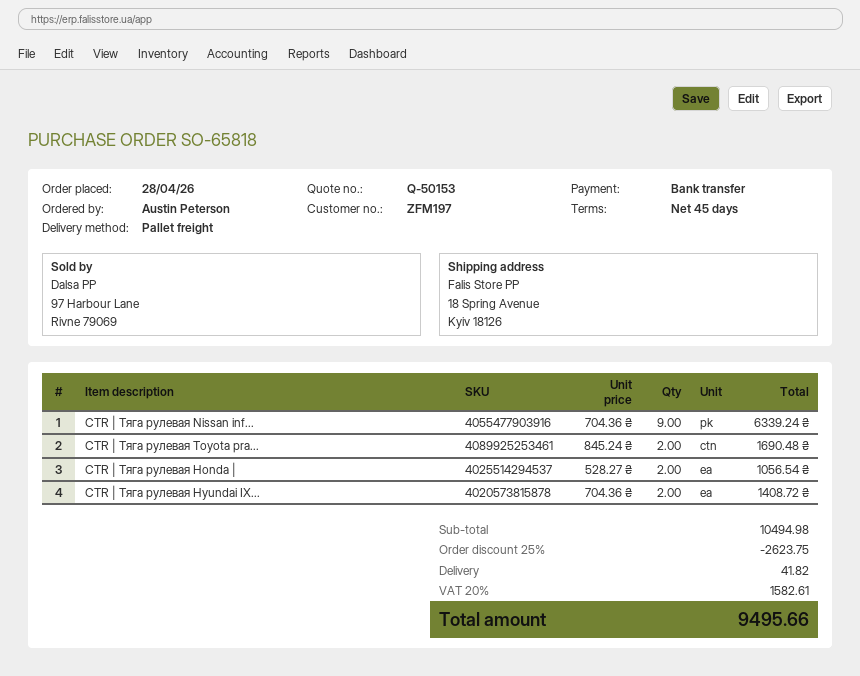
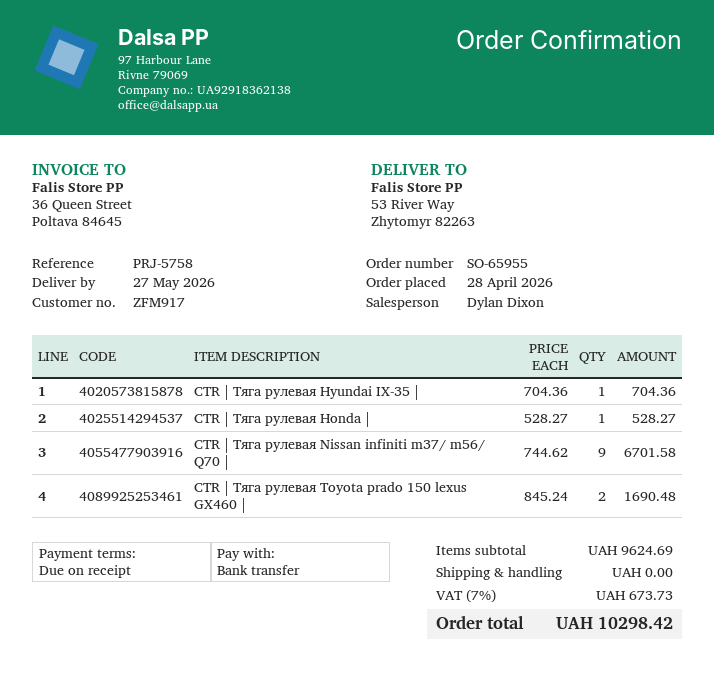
order number: SO-65818 -> SO-65955
payment terms: 45 days -> on receipt
customer number: ZFM197 -> ZFM917
ship to: 18 Spring Avenue, Kyiv 18126 -> 53 River Way, Zhytomyr 82263
CTR | Тяга рулевая Nissan inf...: 9 x 704.36 = 6339.24 -> 9 x 744.62 = 6701.58
CTR | Тяга рулевая Honda |: 2 x 528.27 = 1056.54 -> 1 x 528.27 = 528.27
CTR | Тяга рулевая Hyundai IX...: 2 x 704.36 = 1408.72 -> 1 x 704.36 = 704.36
subtotal: 10494.98 -> 9624.69
discount: 25% = 2623.75 -> none
shipping: 41.82 -> 0.00
tax: 20% = 1582.61 -> 7% = 673.73
total: 9495.66 -> 10298.42

